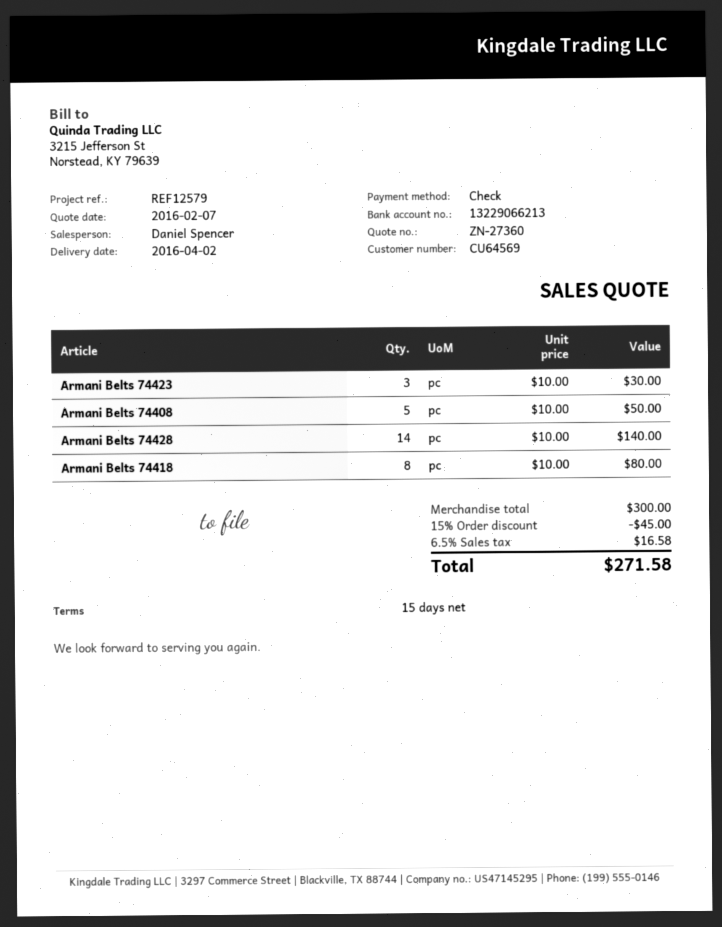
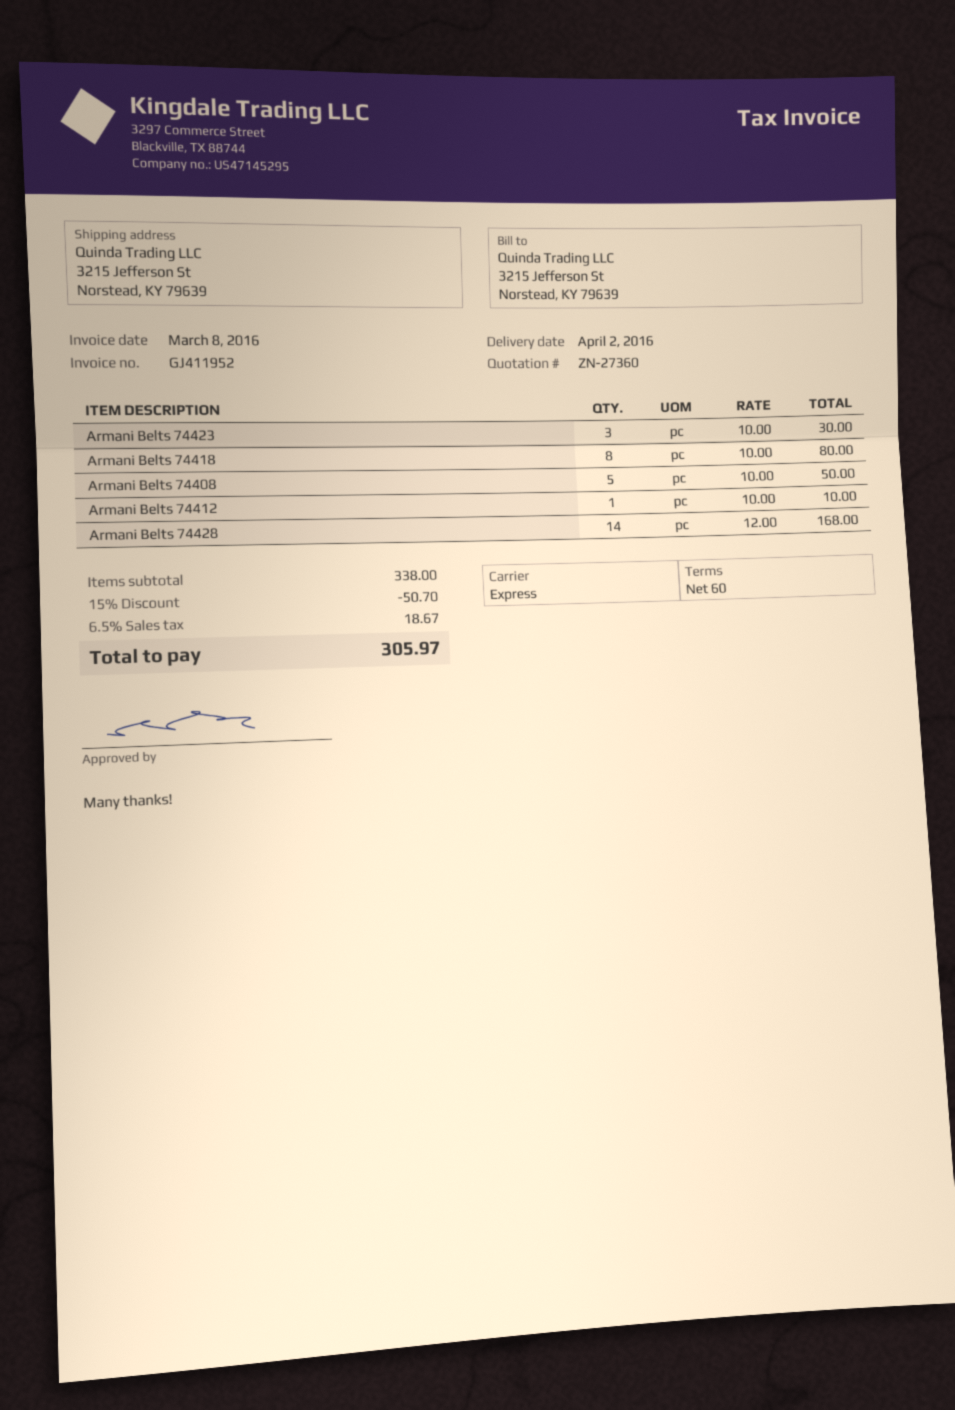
payment terms: 15 days -> 60 days
Armani Belts 74428: 14 x 10.00 = 140.00 -> 14 x 12.00 = 168.00
Armani Belts 74412: none -> 1 x 10.00 = 10.00
subtotal: 300.00 -> 338.00
discount: 15% = 45.00 -> 15% = 50.70
tax: 6.5% = 16.58 -> 6.5% = 18.67
total: 271.58 -> 305.97

